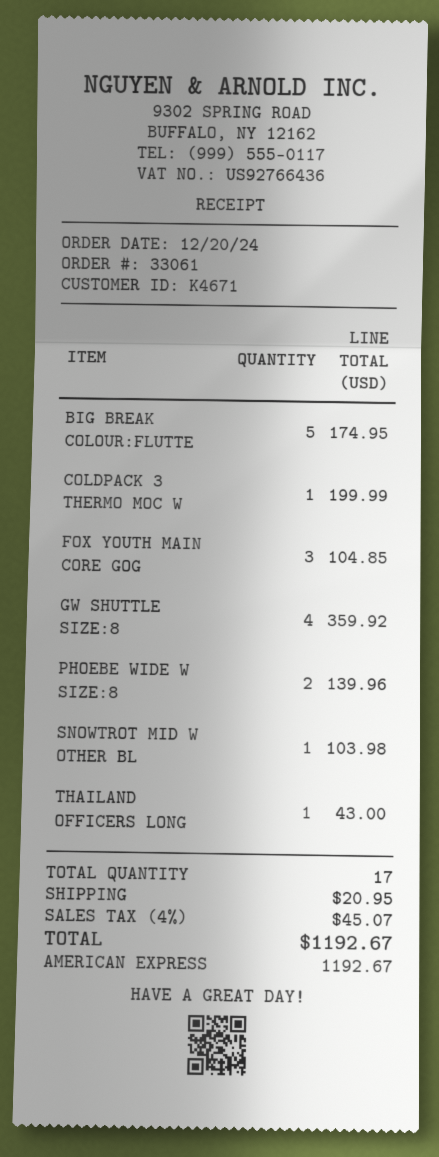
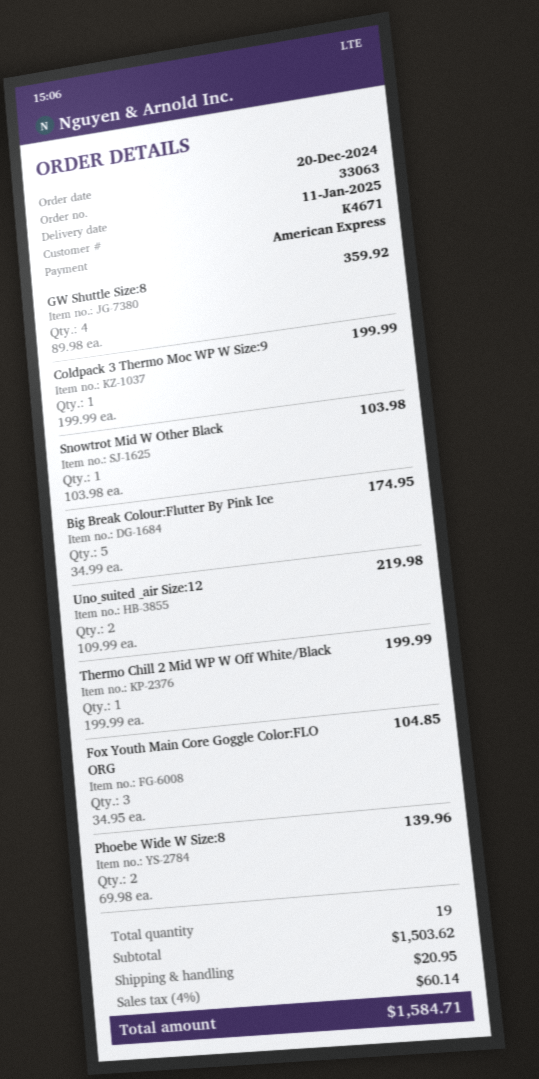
order number: 33061 -> 33063
THAILAND OFFICERS LONG: 1 for 43.00 -> none
Uno_suited _air Size:12: none -> 2 for 219.98
Thermo Chill 2 Mid WP W Off White/Black: none -> 1 for 199.99
total quantity: 17 -> 19
tax: 4% = 45.07 -> 4% = 60.14
total: 1192.67 -> 1584.71

